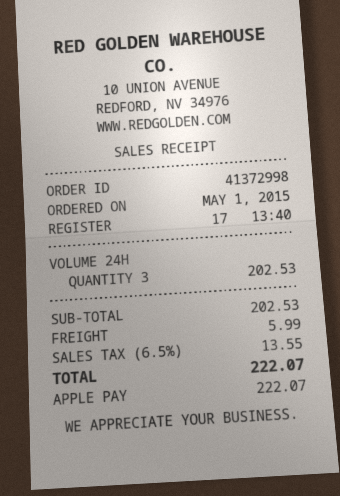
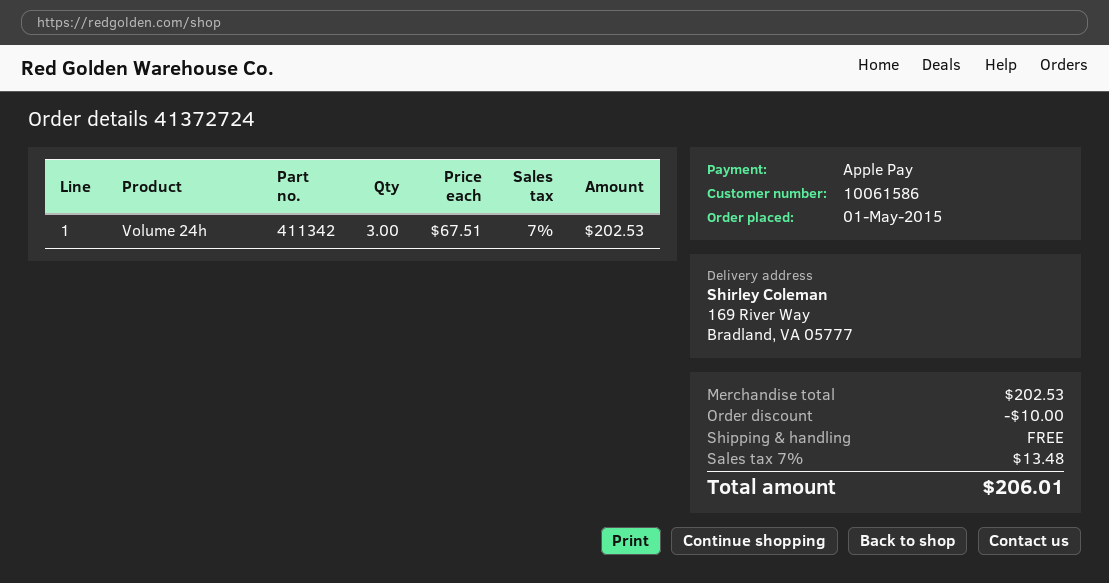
order number: 41372998 -> 41372724
discount: none -> 10.00
shipping: 5.99 -> 0.00
tax: 6.5% = 13.55 -> 7% = 13.48
total: 222.07 -> 206.01

